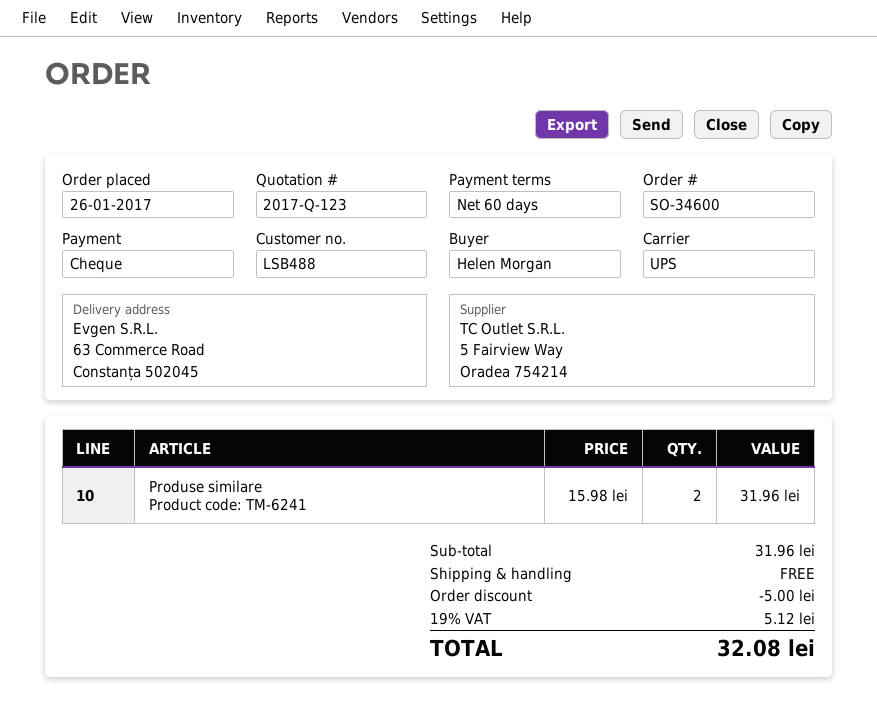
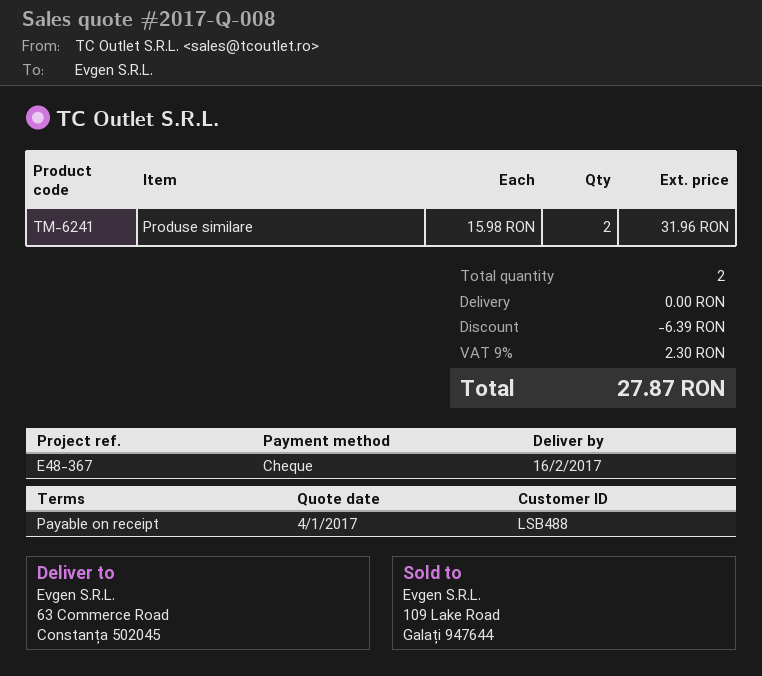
quote number: 2017-Q-123 -> 2017-Q-008
payment terms: 60 days -> on receipt
discount: 5.00 -> 6.39
tax: 19% = 5.12 -> 9% = 2.30
total: 32.08 -> 27.87

